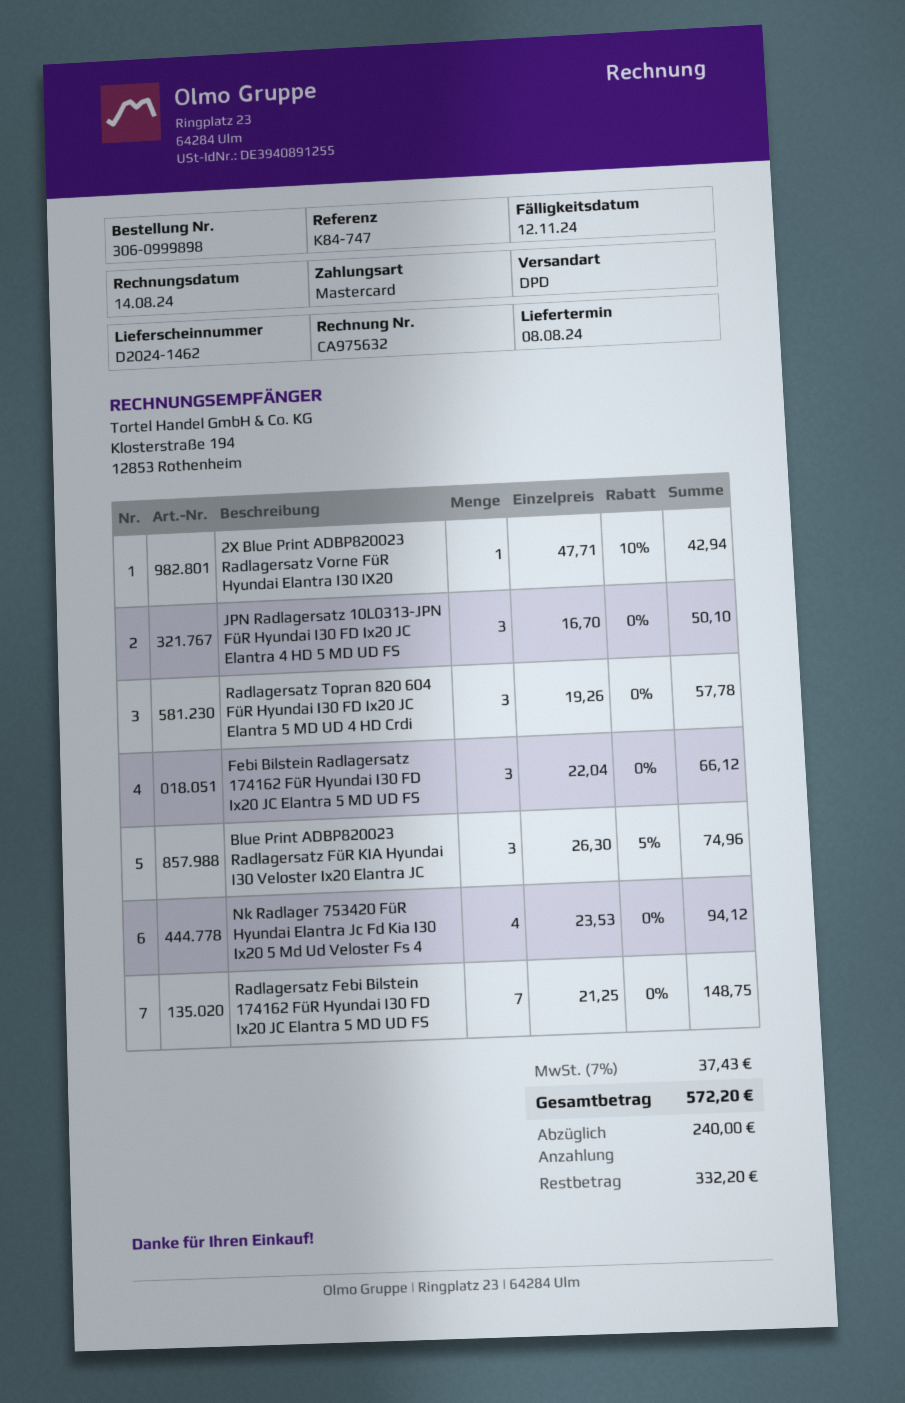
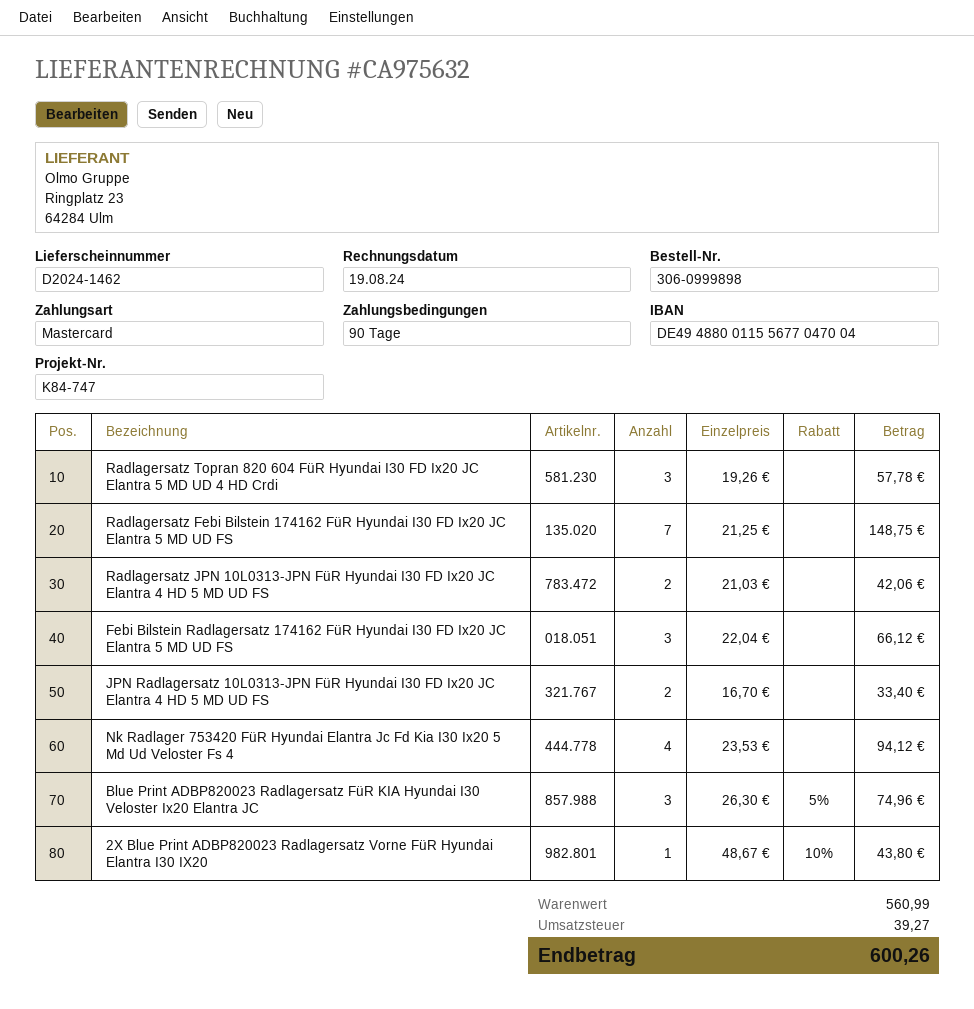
invoice date: 2024-08-14 -> 2024-08-19
2X Blue Print ADBP820023 Radlagersatz Vorne FüR Hyundai Elantra I30 IX20: 1 x 47.71 - 10% = 42.94 -> 1 x 48.67 - 10% = 43.80
JPN Radlagersatz 10L0313-JPN FüR Hyundai I30 FD Ix20 JC Elantra 4 HD 5 MD UD FS: 3 x 16.70 = 50.10 -> 2 x 16.70 = 33.40
Radlagersatz JPN 10L0313-JPN FüR Hyundai I30 FD Ix20 JC Elantra 4 HD 5 MD UD FS: none -> 2 x 21.03 = 42.06
tax: 37.43 -> 39.27
total: 572.20 -> 600.26

